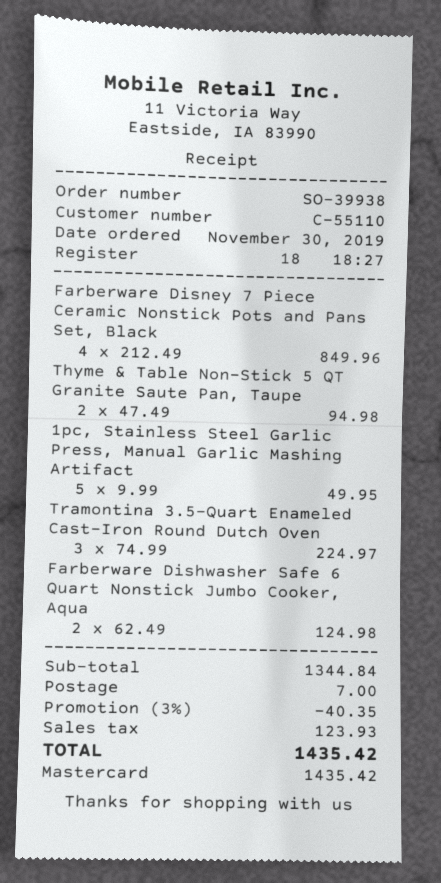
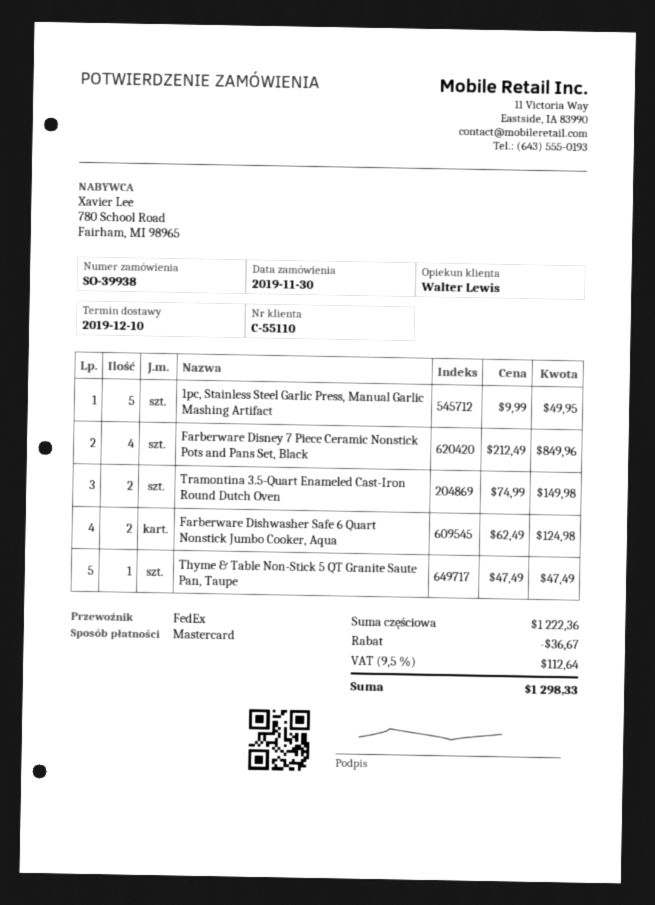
Thyme & Table Non-Stick 5 QT Granite Saute Pan, Taupe: 2 x 47.49 = 94.98 -> 1 x 47.49 = 47.49
Tramontina 3.5-Quart Enameled Cast-Iron Round Dutch Oven: 3 x 74.99 = 224.97 -> 2 x 74.99 = 149.98
subtotal: 1344.84 -> 1222.36
discount: 40.35 -> 36.67
shipping: 7.00 -> none
tax: 123.93 -> 112.64
total: 1435.42 -> 1298.33

